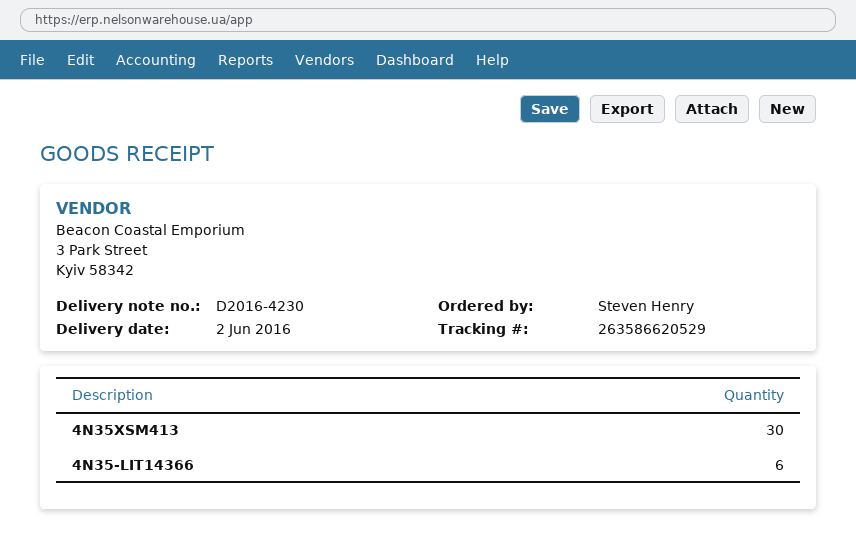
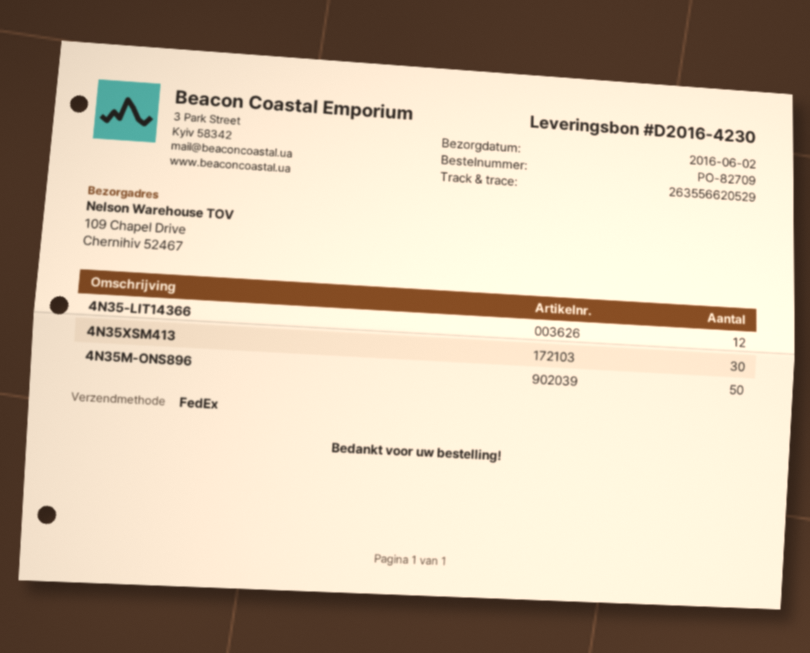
tracking number: 263586620529 -> 263556620529
4N35-LIT14366: 6 -> 12
4N35M-ONS896: none -> 50

